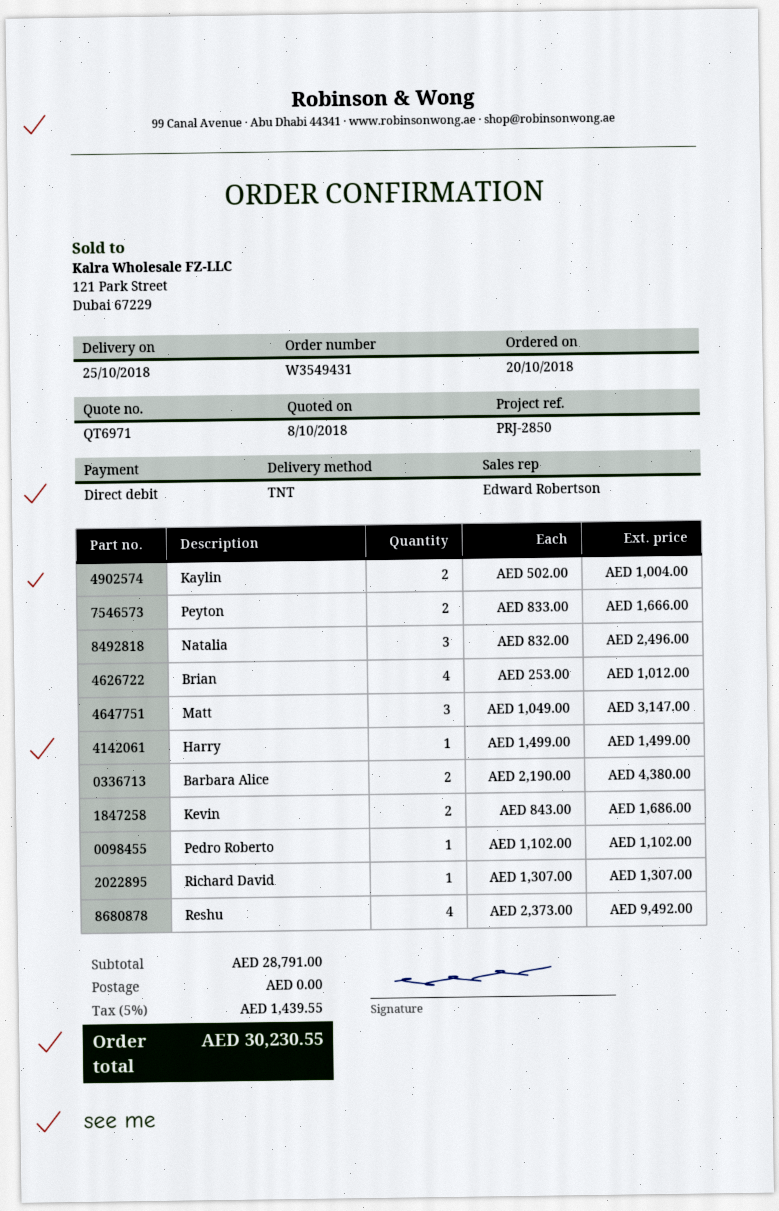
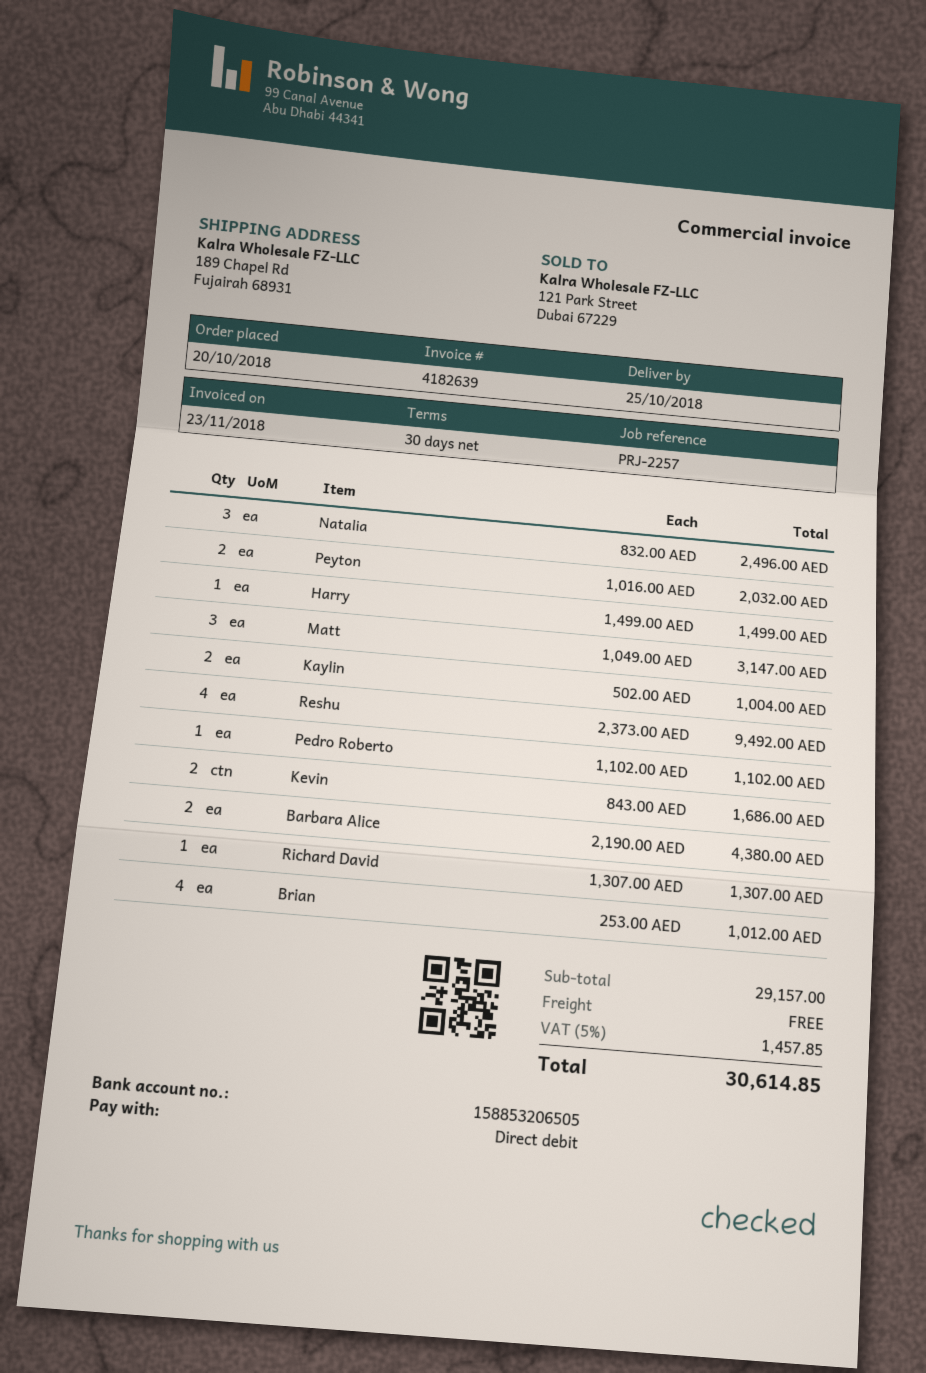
reference: PRJ-2850 -> PRJ-2257
Peyton: 2 x 833.00 = 1666.00 -> 2 x 1016.00 = 2032.00
subtotal: 28791.00 -> 29157.00
tax: 5% = 1439.55 -> 5% = 1457.85
total: 30230.55 -> 30614.85

